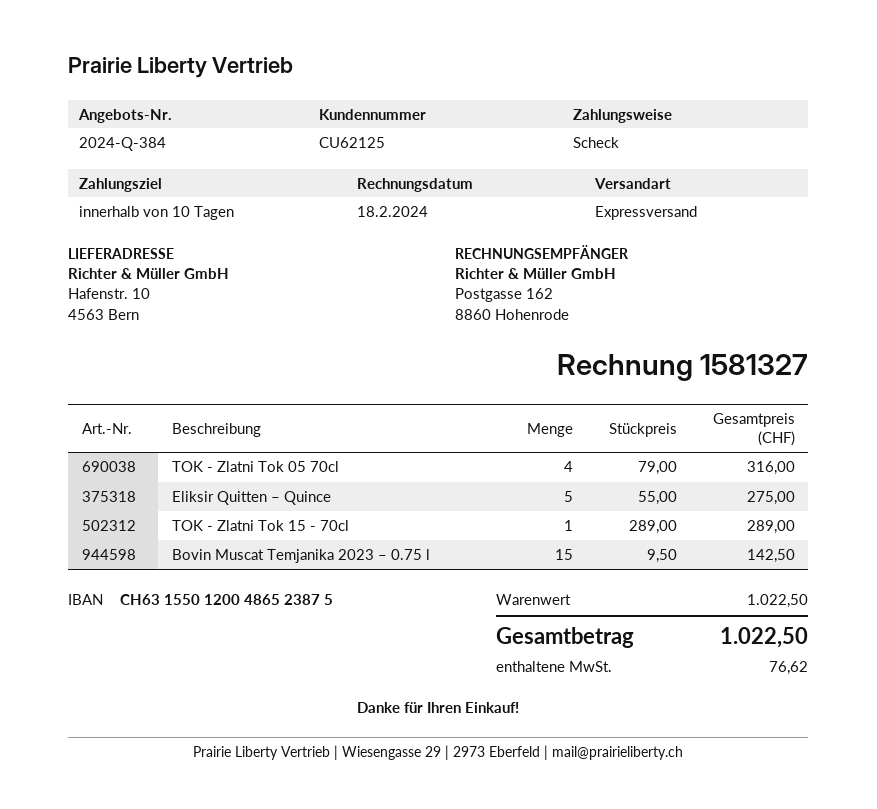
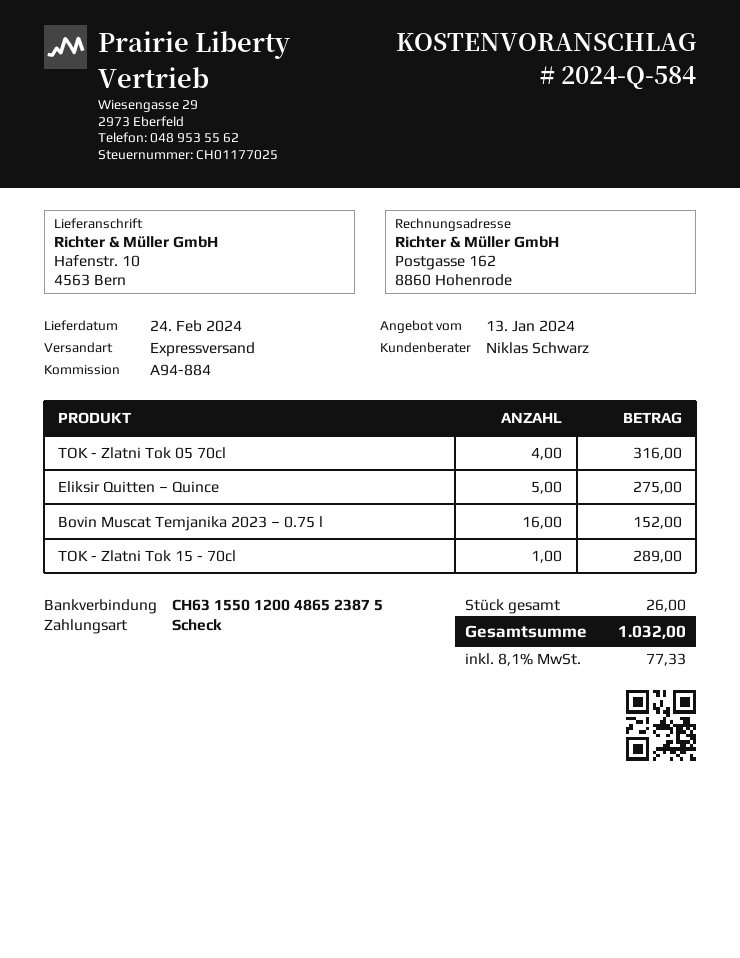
quote number: 2024-Q-384 -> 2024-Q-584
Bovin Muscat Temjanika 2023 – 0.75 l: 15 for 142.50 -> 16 for 152.00
tax: 76.62 -> 77.33
total: 1022.50 -> 1032.00

